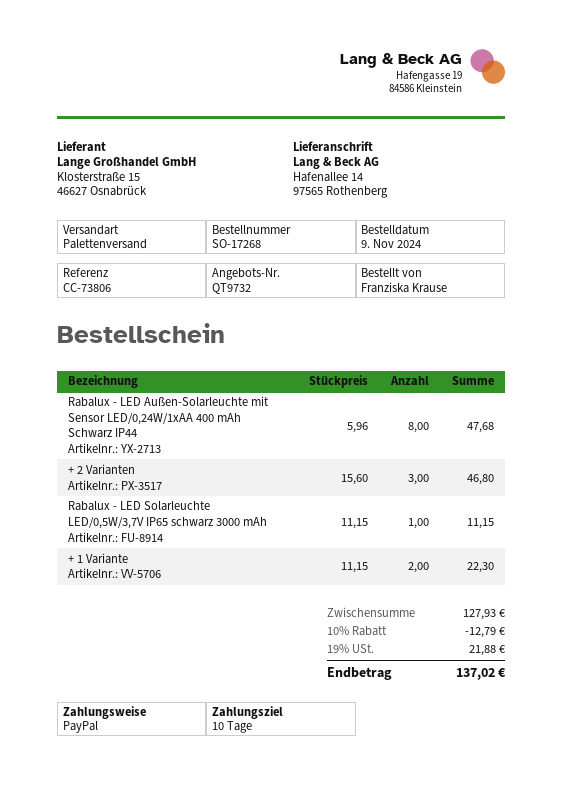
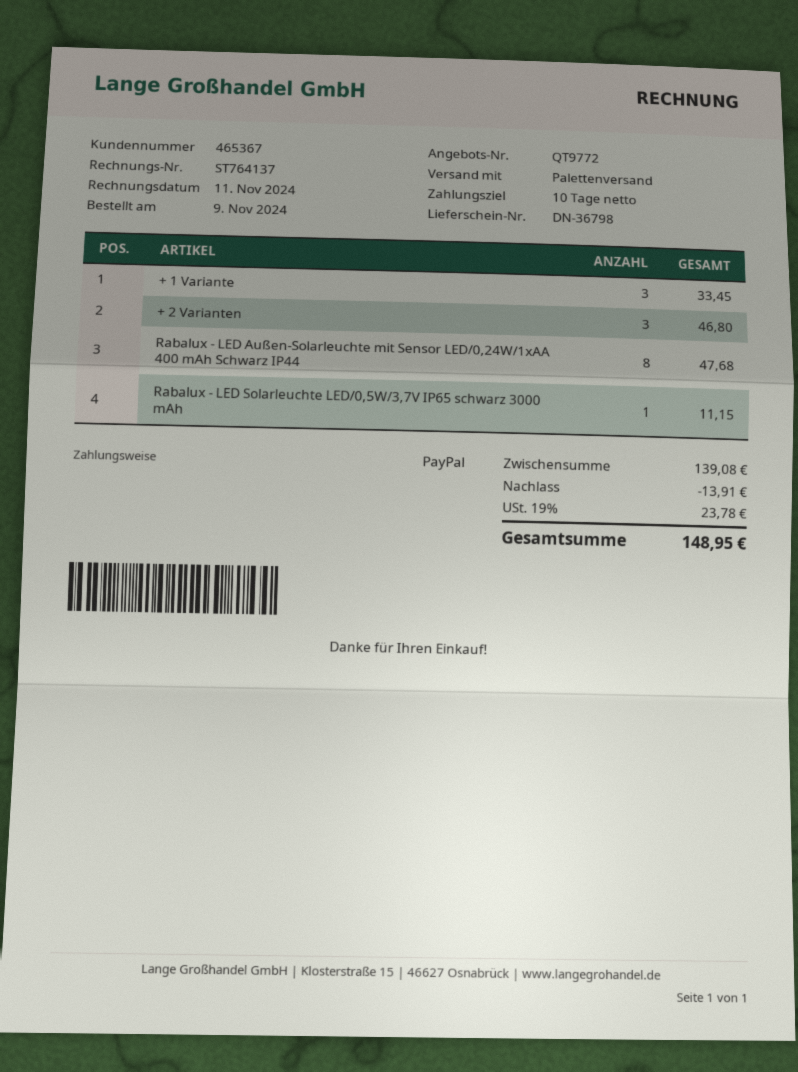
quote number: QT9732 -> QT9772
+ 1 Variante: 2 for 22.30 -> 3 for 33.45
subtotal: 127.93 -> 139.08
discount: 12.79 -> 13.91
tax: 19% = 21.88 -> 19% = 23.78
total: 137.02 -> 148.95

